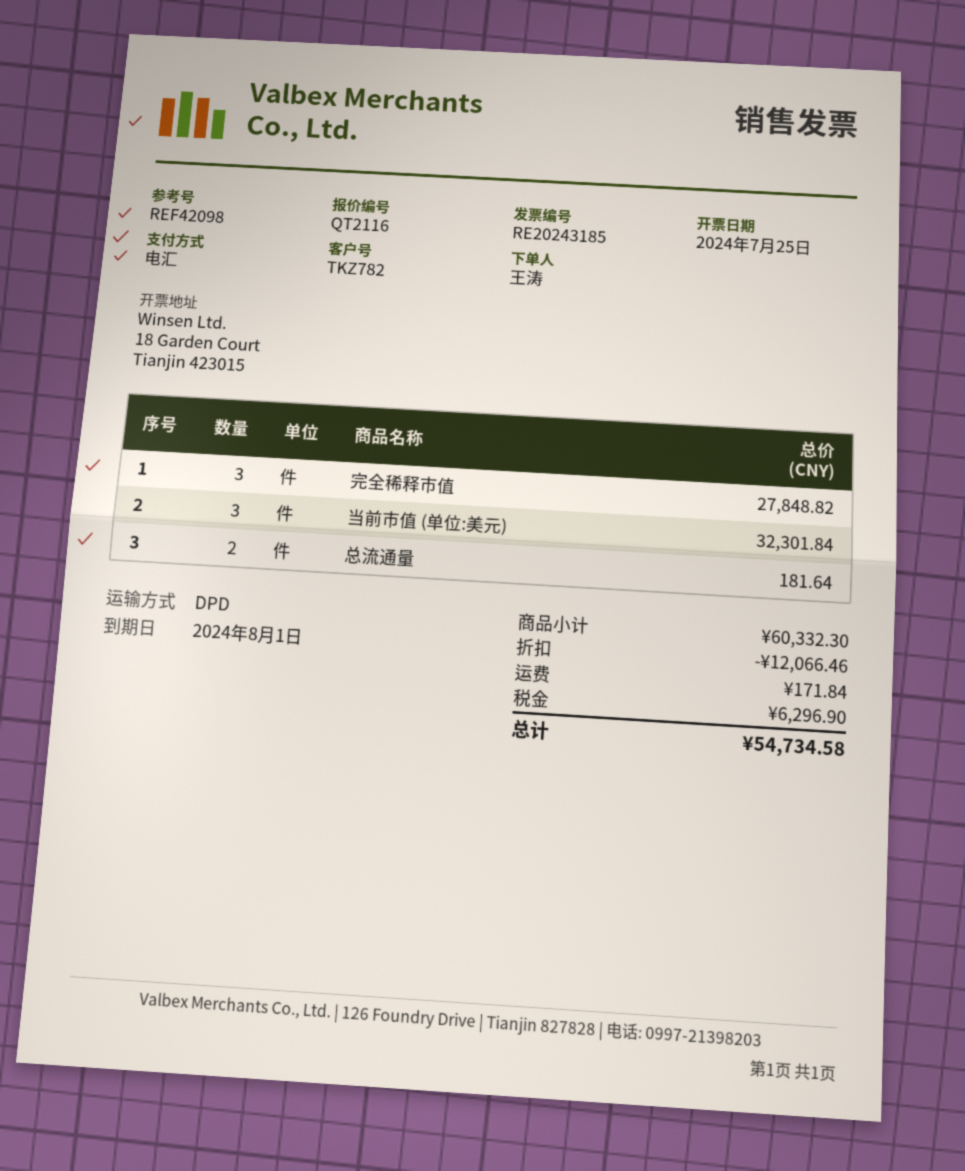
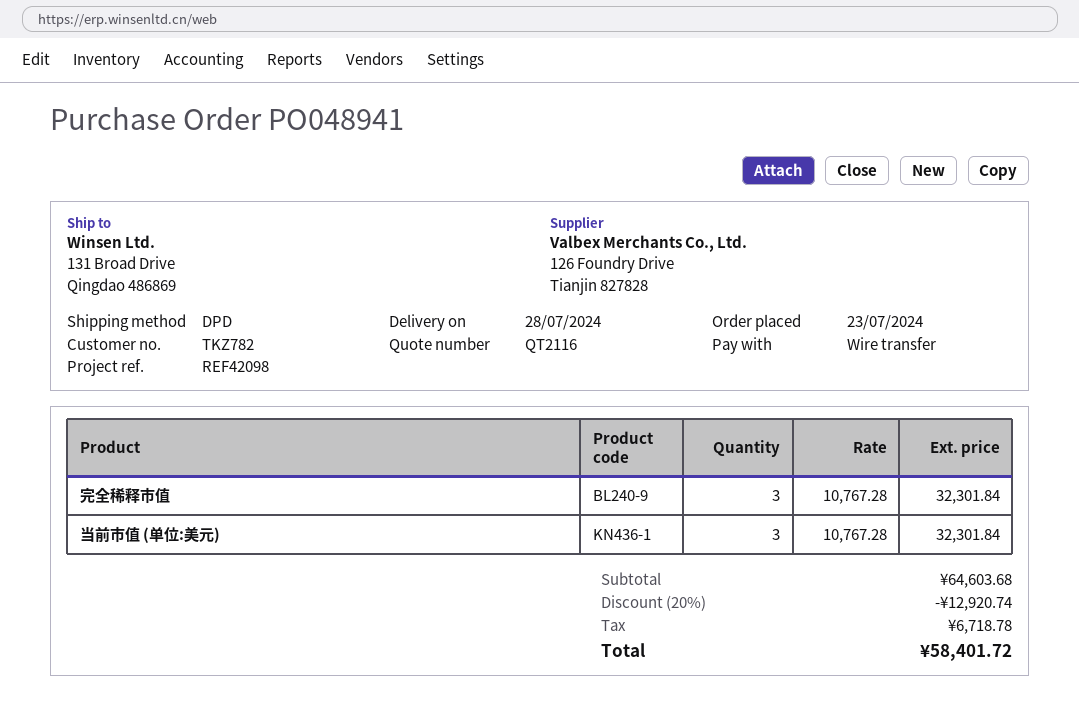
完全稀释市值: 3 for 27848.82 -> 3 for 32301.84
总流通量: 2 for 181.64 -> none
subtotal: 60332.30 -> 64603.68
discount: 12066.46 -> 12920.74
shipping: 171.84 -> none
tax: 6296.90 -> 6718.78
total: 54734.58 -> 58401.72

